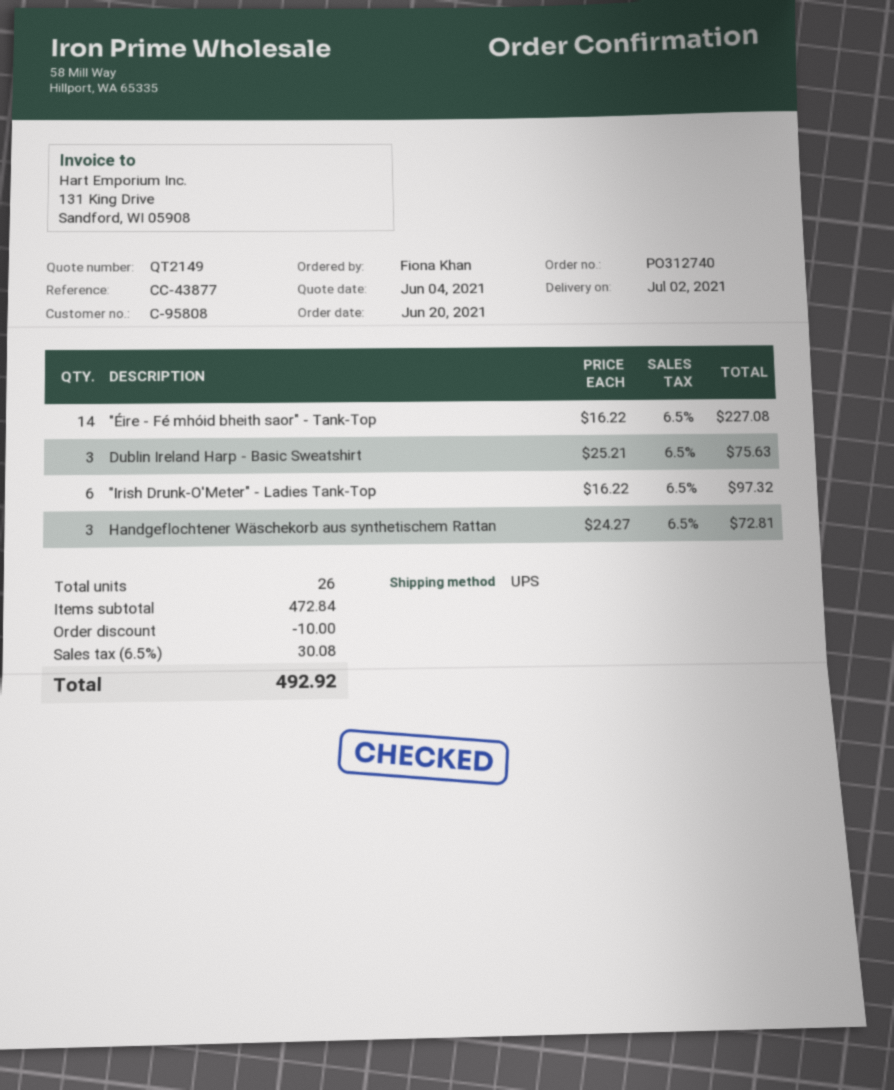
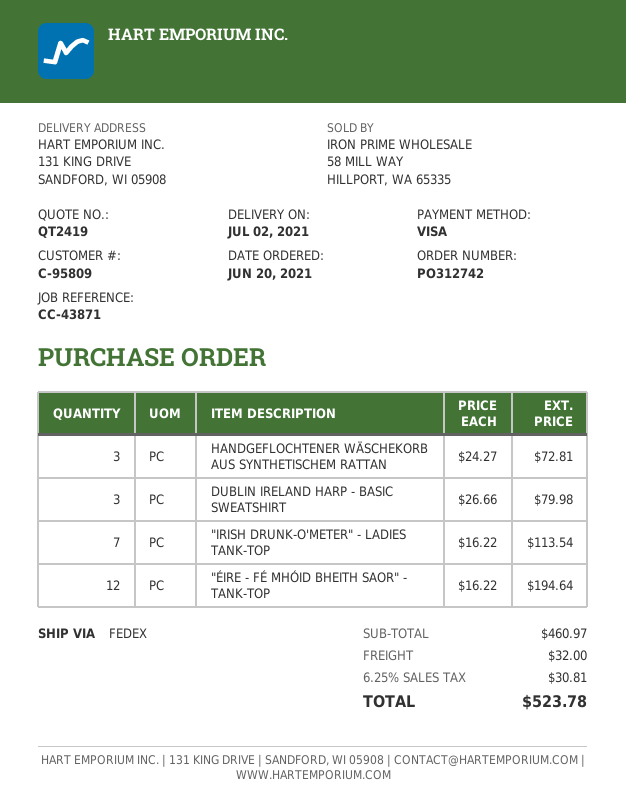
quote number: QT2149 -> QT2419
order number: PO312740 -> PO312742
customer number: C-95808 -> C-95809
reference: CC-43877 -> CC-43871
shipping method: UPS -> FedEx
"Éire - Fé mhóid bheith saor" - Tank-Top: 14 x 16.22 = 227.08 -> 12 x 16.22 = 194.64
Dublin Ireland Harp - Basic Sweatshirt: 3 x 25.21 = 75.63 -> 3 x 26.66 = 79.98
"Irish Drunk-O'Meter" - Ladies Tank-Top: 6 x 16.22 = 97.32 -> 7 x 16.22 = 113.54
subtotal: 472.84 -> 460.97
discount: 10.00 -> none
shipping: none -> 32.00
tax: 6.5% = 30.08 -> 6.25% = 30.81
total: 492.92 -> 523.78

